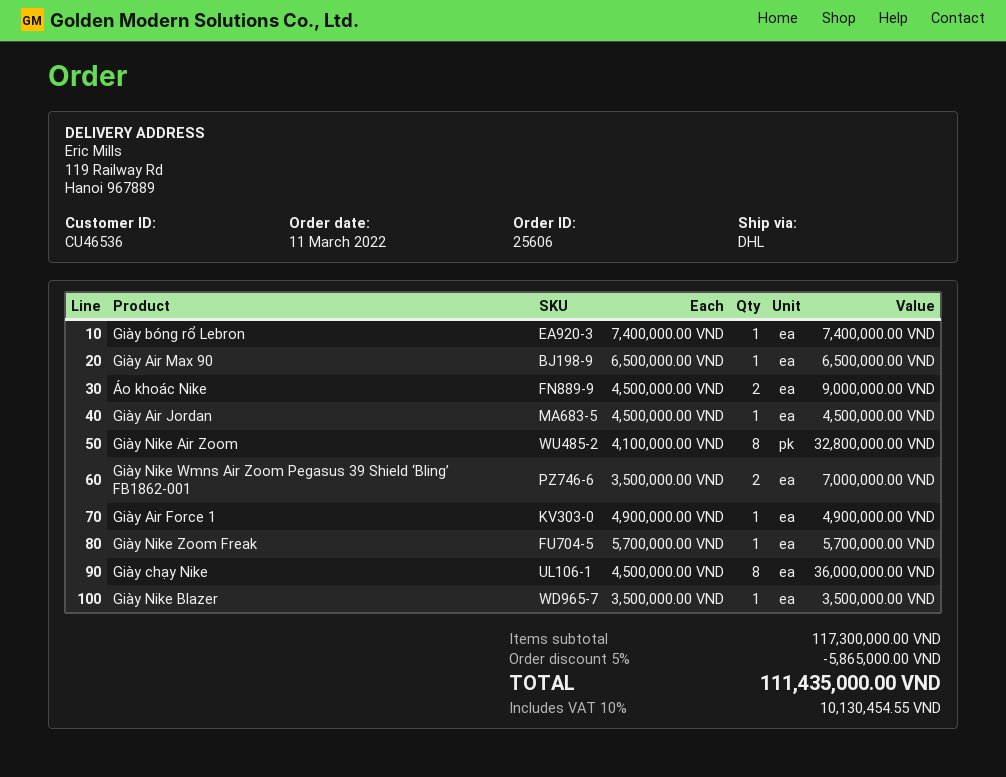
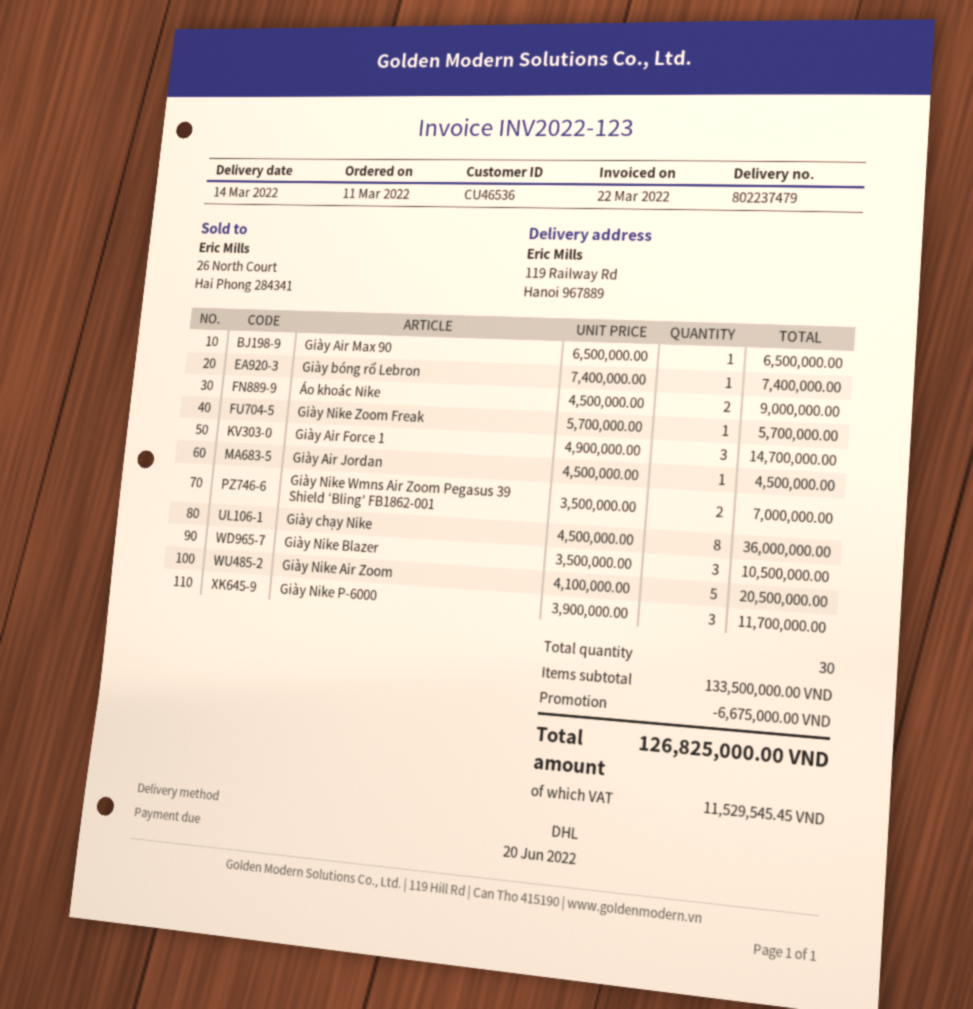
Giày Nike Air Zoom: 8 x 4100000.00 = 32800000.00 -> 5 x 4100000.00 = 20500000.00
Giày Air Force 1: 1 x 4900000.00 = 4900000.00 -> 3 x 4900000.00 = 14700000.00
Giày Nike Blazer: 1 x 3500000.00 = 3500000.00 -> 3 x 3500000.00 = 10500000.00
Giày Nike P-6000: none -> 3 x 3900000.00 = 11700000.00
subtotal: 117300000.00 -> 133500000.00
discount: 5865000.00 -> 6675000.00
tax: 10130454.55 -> 11529545.45
total: 111435000.00 -> 126825000.00

